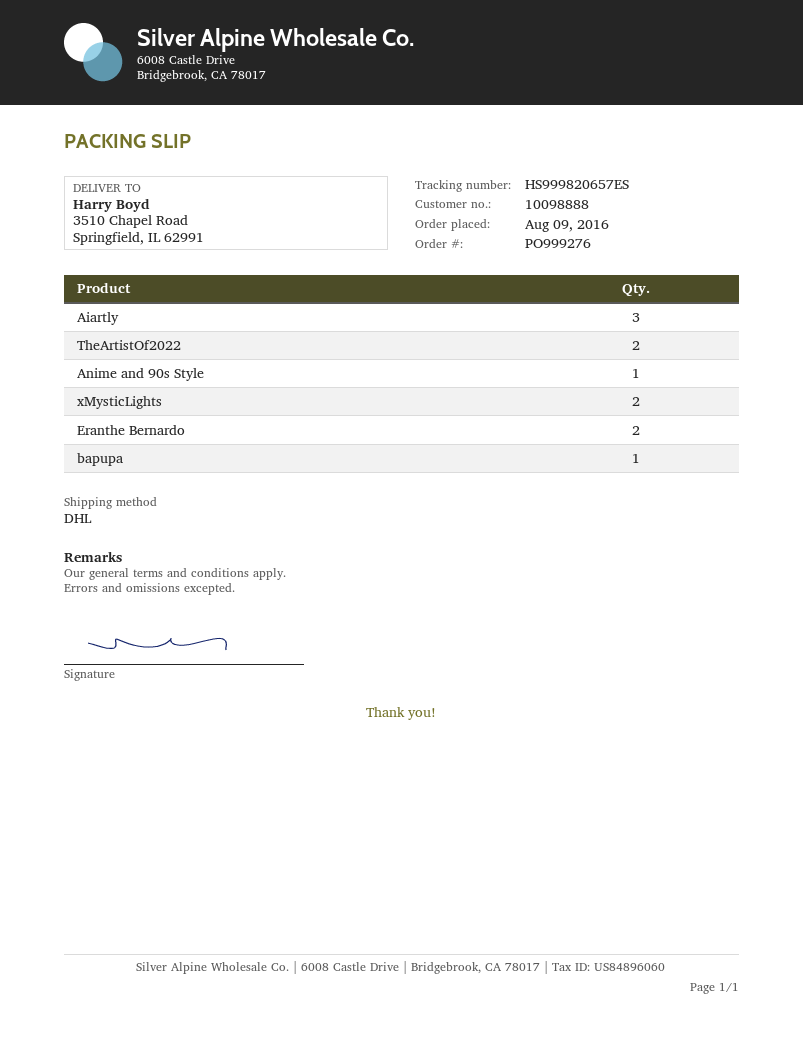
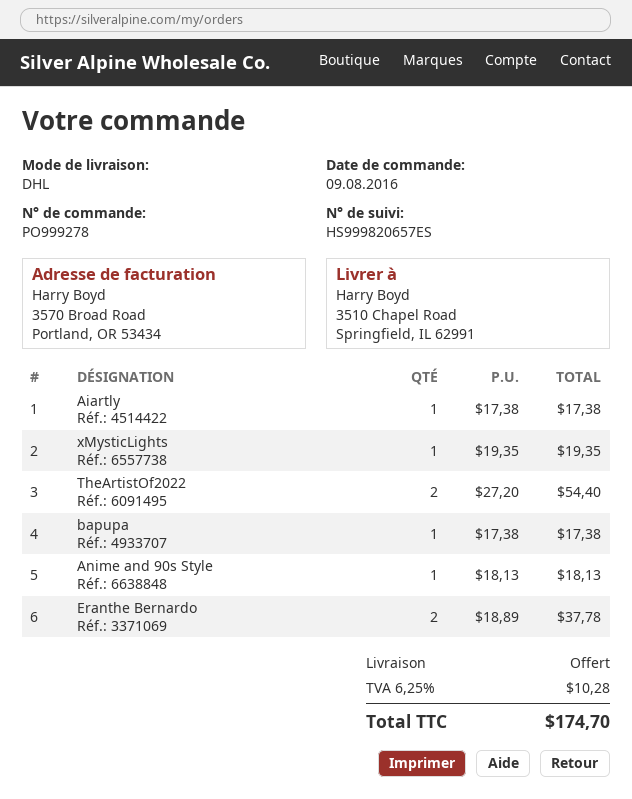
order number: PO999276 -> PO999278
Aiartly: 3 -> 1
xMysticLights: 2 -> 1

